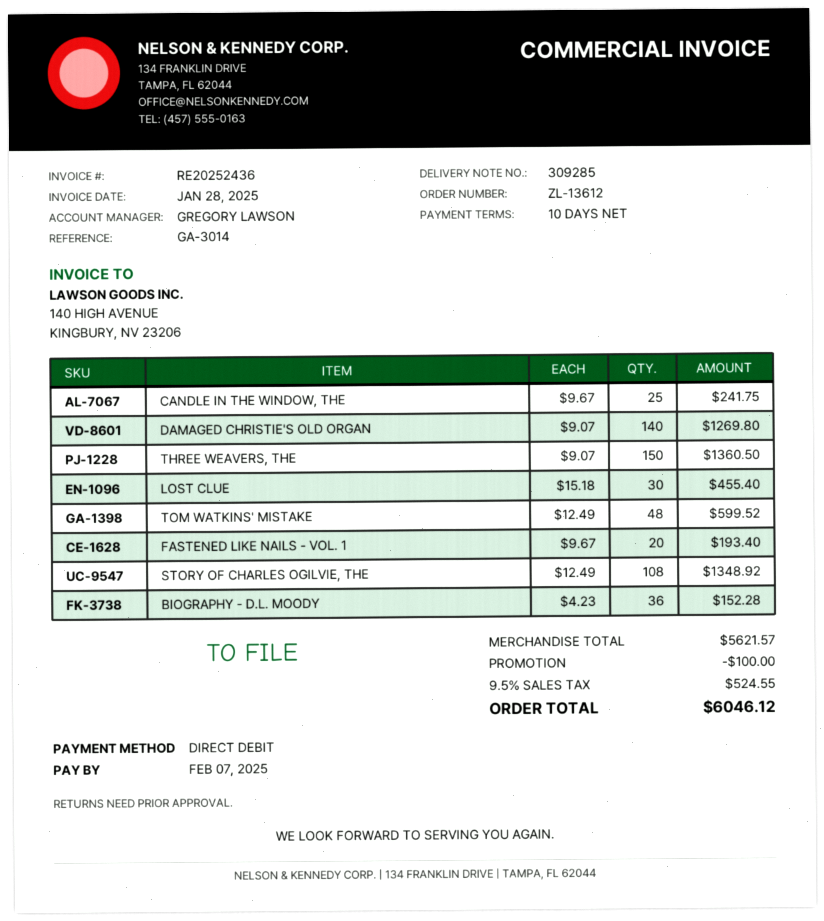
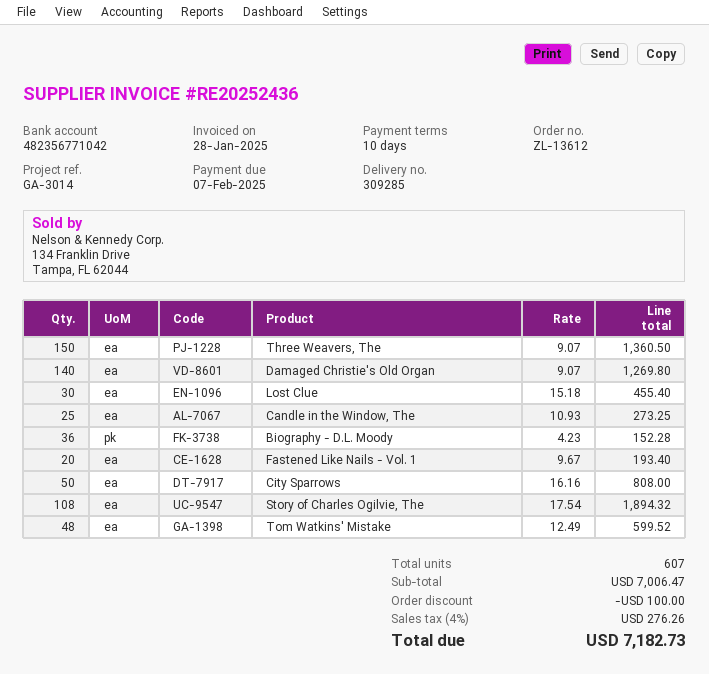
CANDLE IN THE WINDOW, THE: 25 x 9.67 = 241.75 -> 25 x 10.93 = 273.25
STORY OF CHARLES OGILVIE, THE: 108 x 12.49 = 1348.92 -> 108 x 17.54 = 1894.32
City Sparrows: none -> 50 x 16.16 = 808.00
subtotal: 5621.57 -> 7006.47
tax: 9.5% = 524.55 -> 4% = 276.26
total: 6046.12 -> 7182.73

